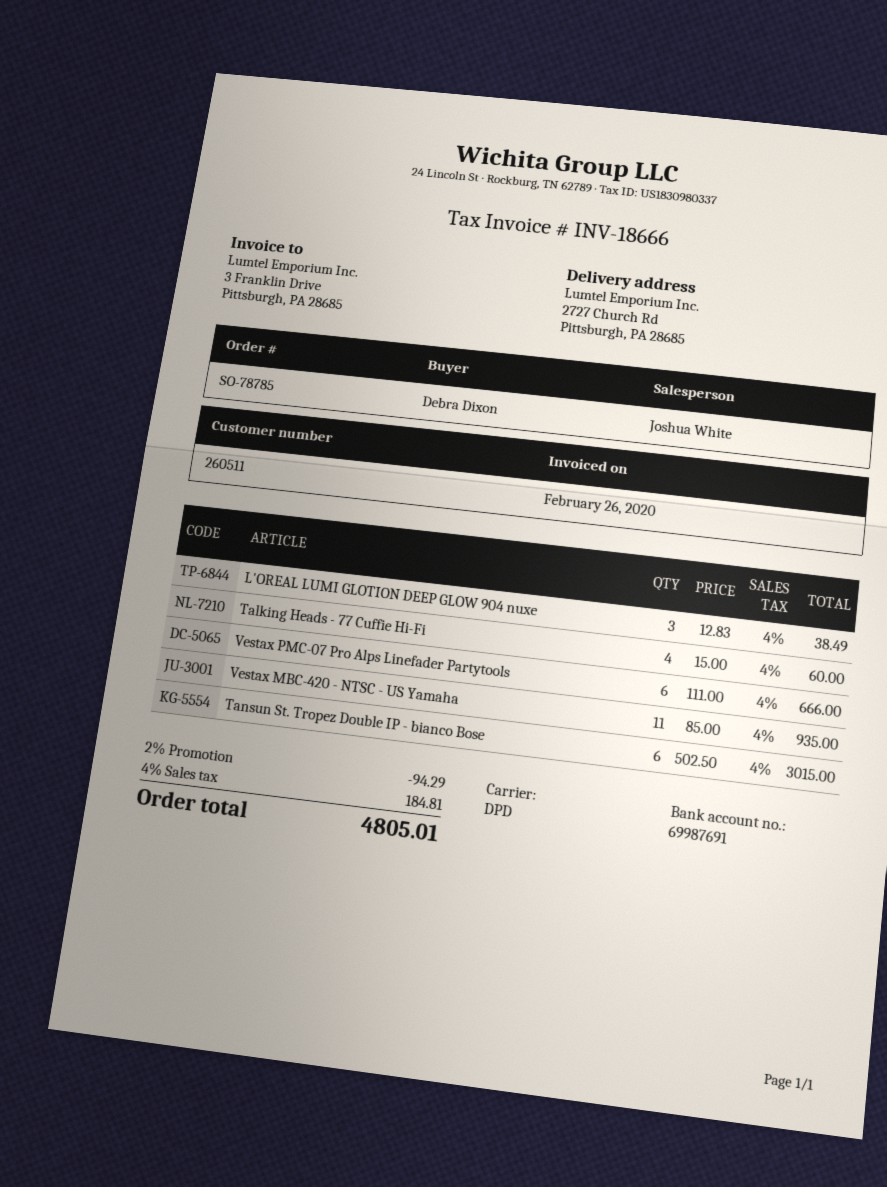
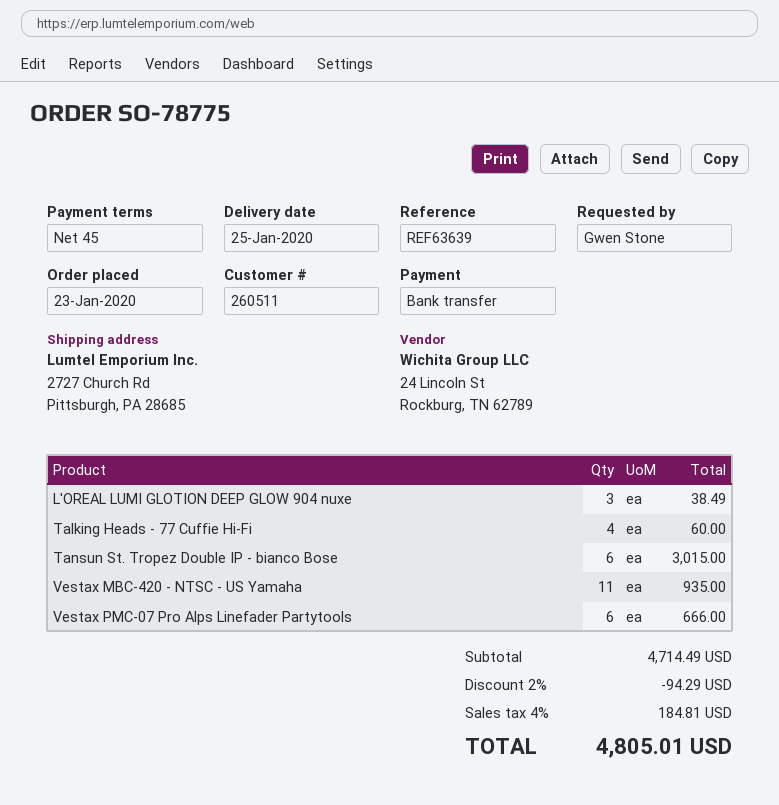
order number: SO-78785 -> SO-78775
ordered by: Debra Dixon -> Gwen Stone

